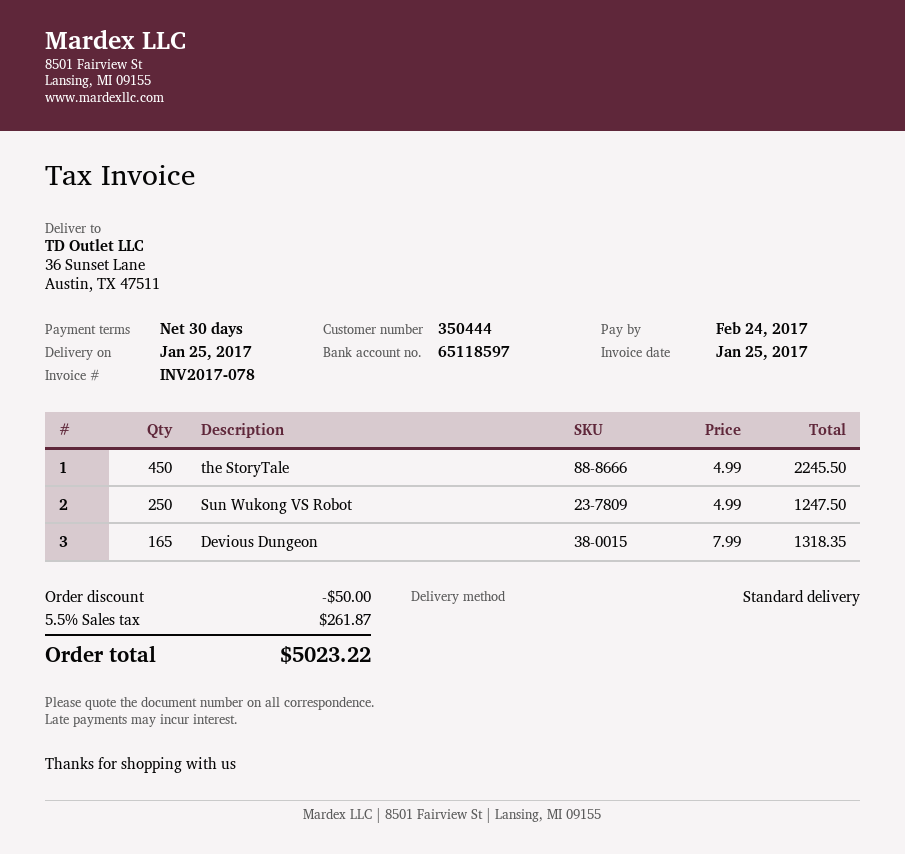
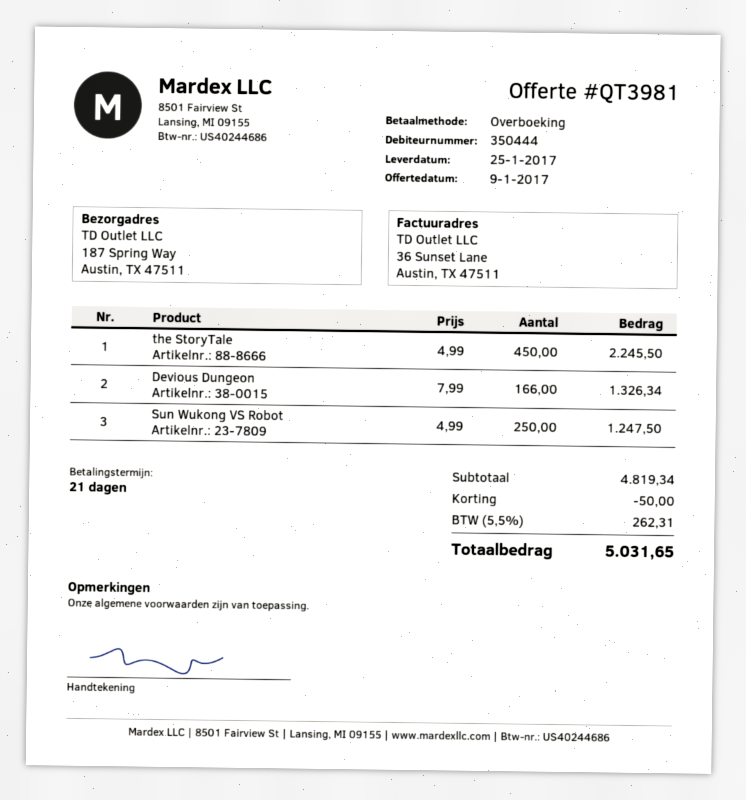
payment terms: 30 days -> 21 days
ship to: 36 Sunset Lane, Austin, TX 47511 -> 187 Spring Way, Austin, TX 47511
Devious Dungeon: 165 x 7.99 = 1318.35 -> 166 x 7.99 = 1326.34
tax: 5.5% = 261.87 -> 5.5% = 262.31
total: 5023.22 -> 5031.65

